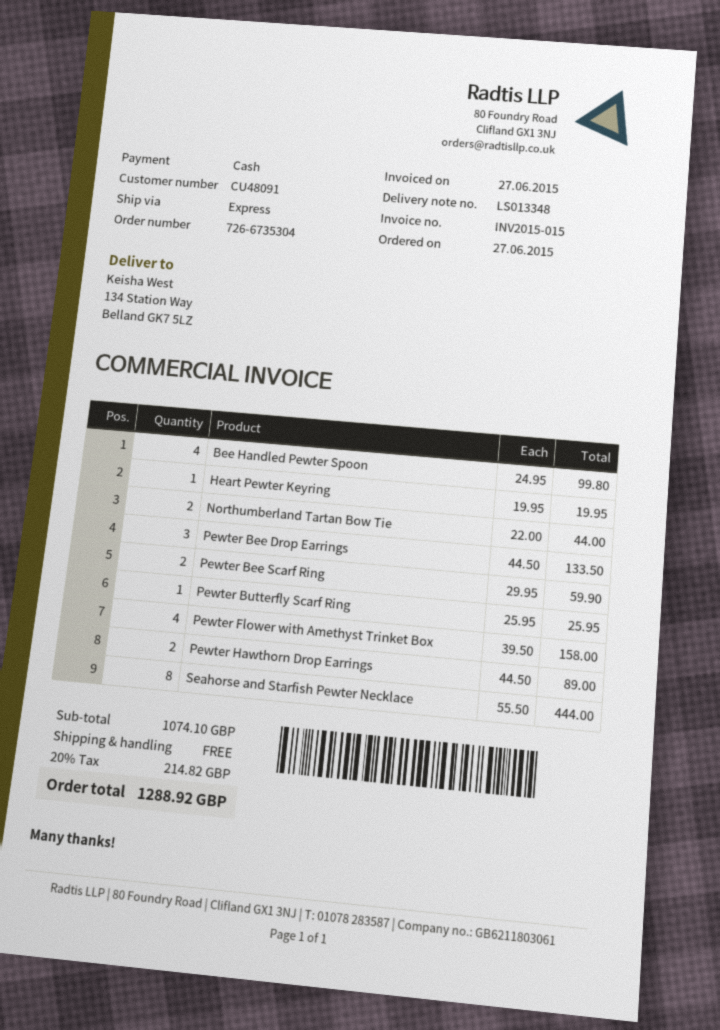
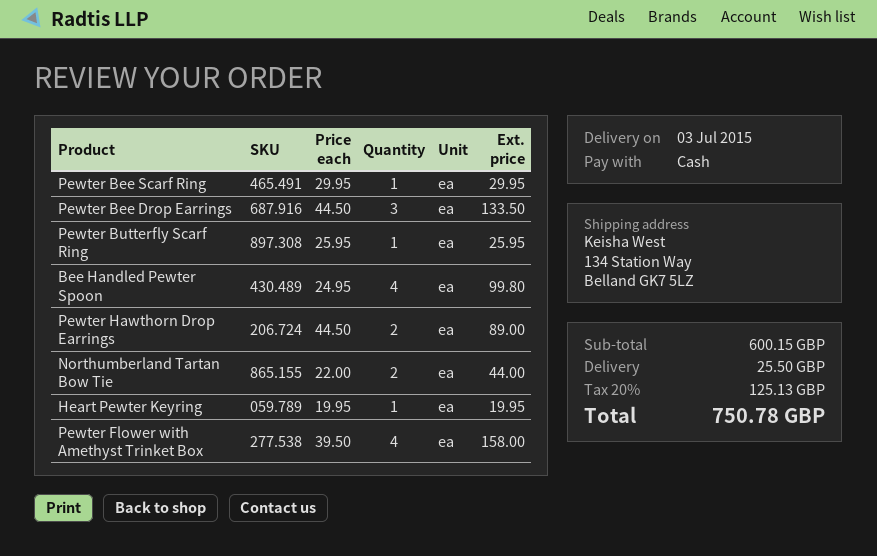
Pewter Bee Scarf Ring: 2 x 29.95 = 59.90 -> 1 x 29.95 = 29.95
Seahorse and Starfish Pewter Necklace: 8 x 55.50 = 444.00 -> none
subtotal: 1074.10 -> 600.15
shipping: 0.00 -> 25.50
tax: 20% = 214.82 -> 20% = 125.13
total: 1288.92 -> 750.78

